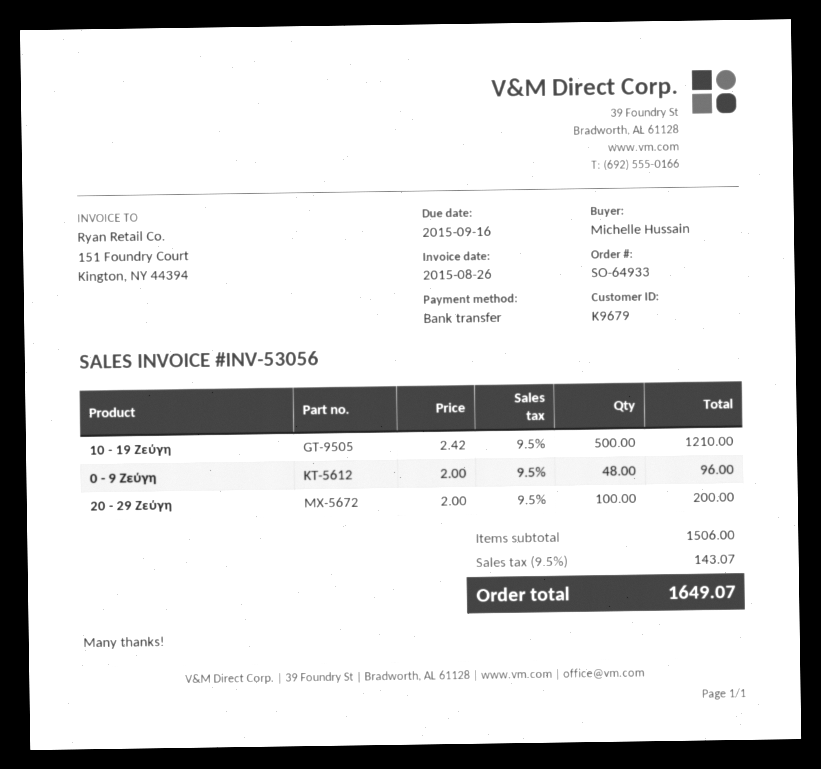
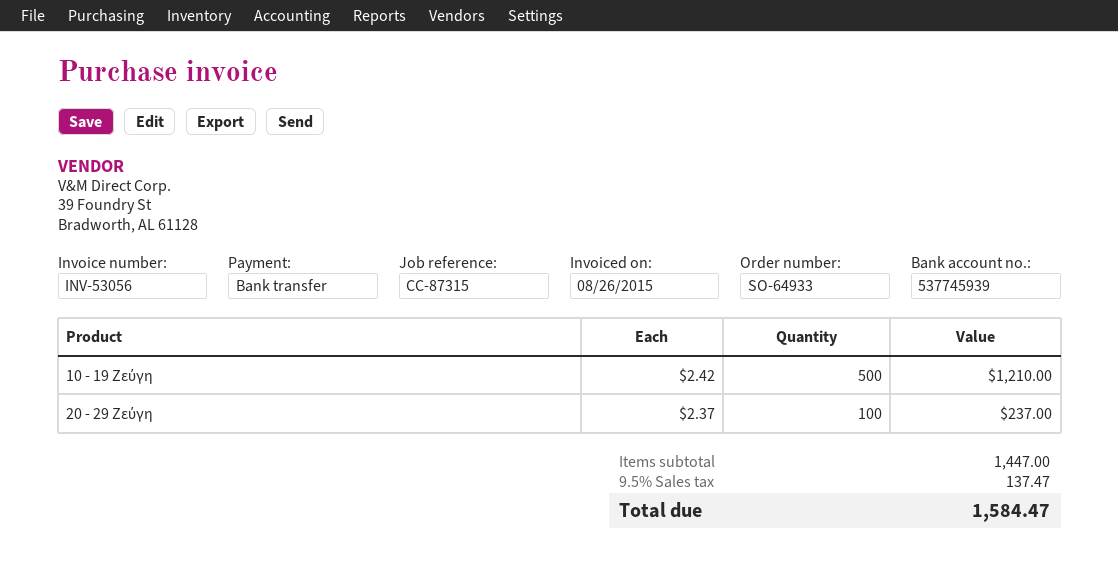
0 - 9 Ζεύγη: 48 x 2.00 = 96.00 -> none
20 - 29 Ζεύγη: 100 x 2.00 = 200.00 -> 100 x 2.37 = 237.00
subtotal: 1506.00 -> 1447.00
tax: 9.5% = 143.07 -> 9.5% = 137.47
total: 1649.07 -> 1584.47

